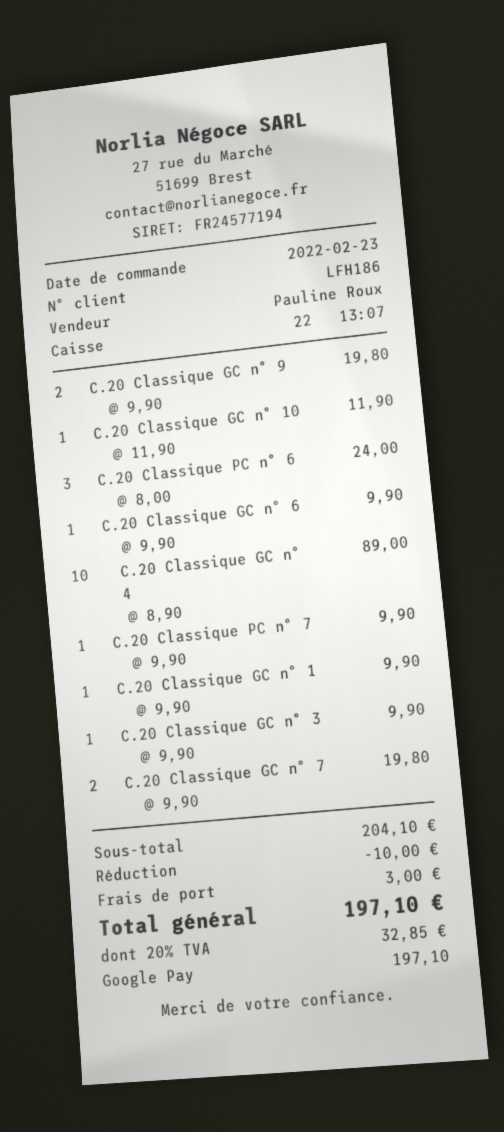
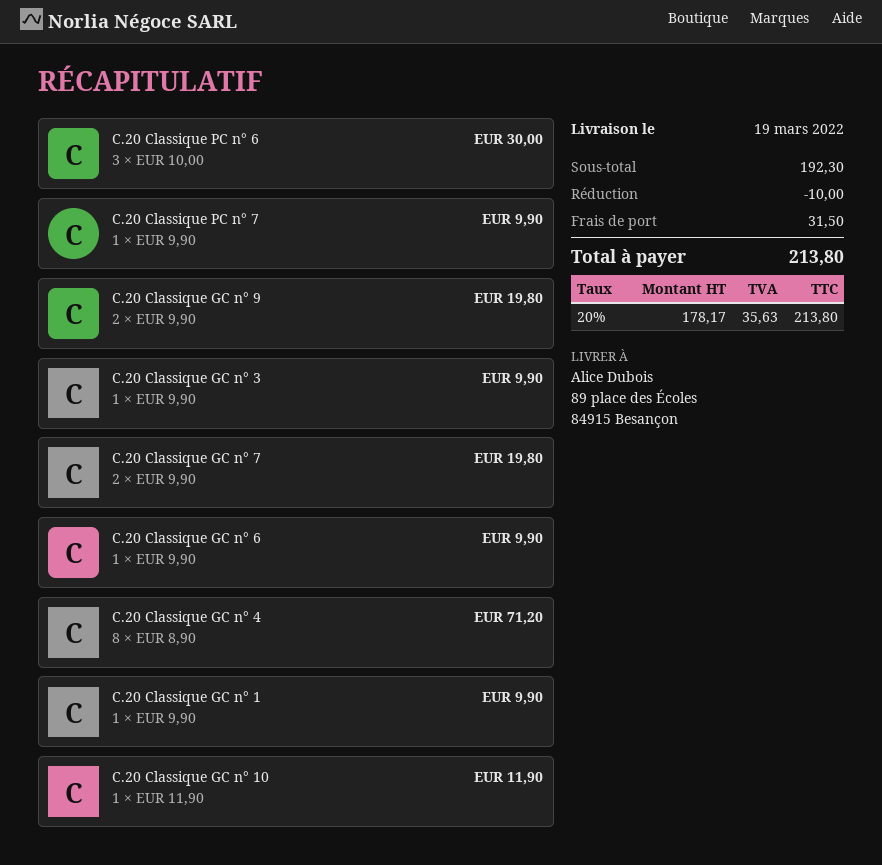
C.20 Classique PC n° 6: 3 x 8.00 = 24.00 -> 3 x 10.00 = 30.00
C.20 Classique GC n° 4: 10 x 8.90 = 89.00 -> 8 x 8.90 = 71.20
subtotal: 204.10 -> 192.30
shipping: 3.00 -> 31.50
tax: 20% = 32.85 -> 20% = 35.63
total: 197.10 -> 213.80

